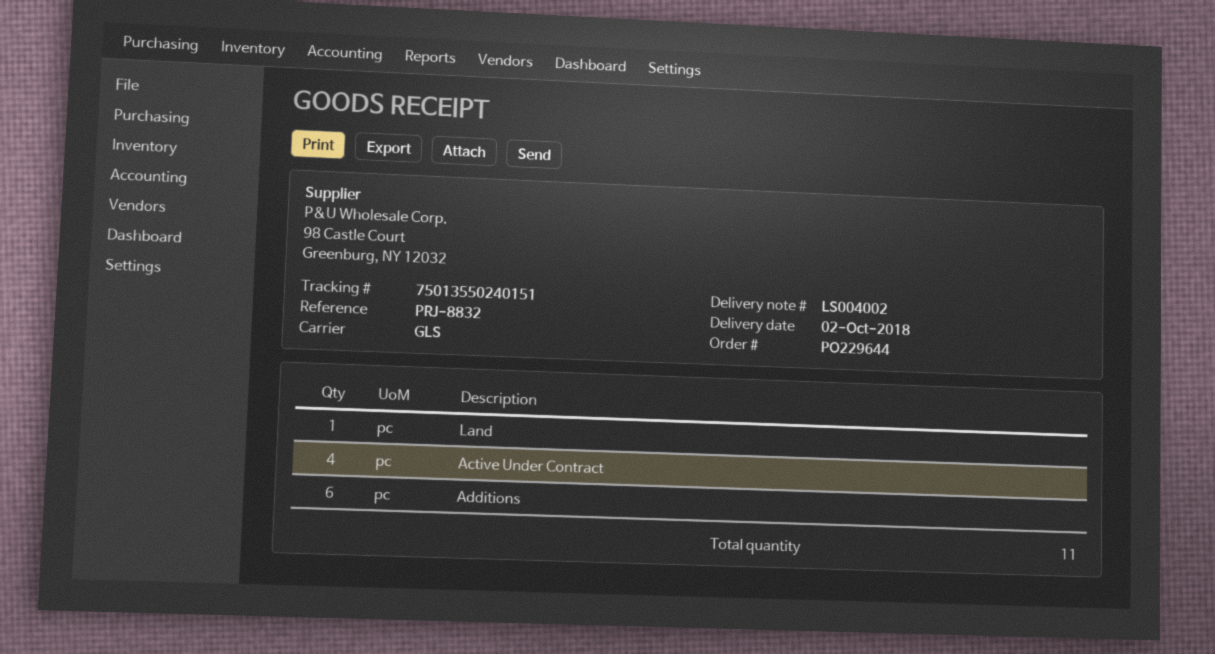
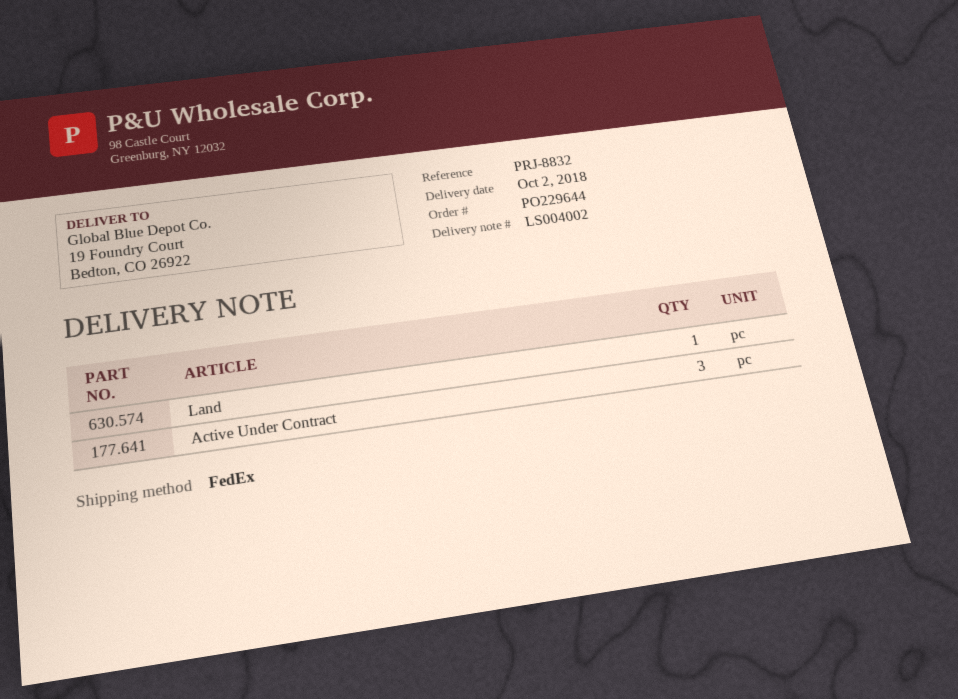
shipping method: GLS -> FedEx
Active Under Contract: 4 -> 3
Additions: 6 -> none

